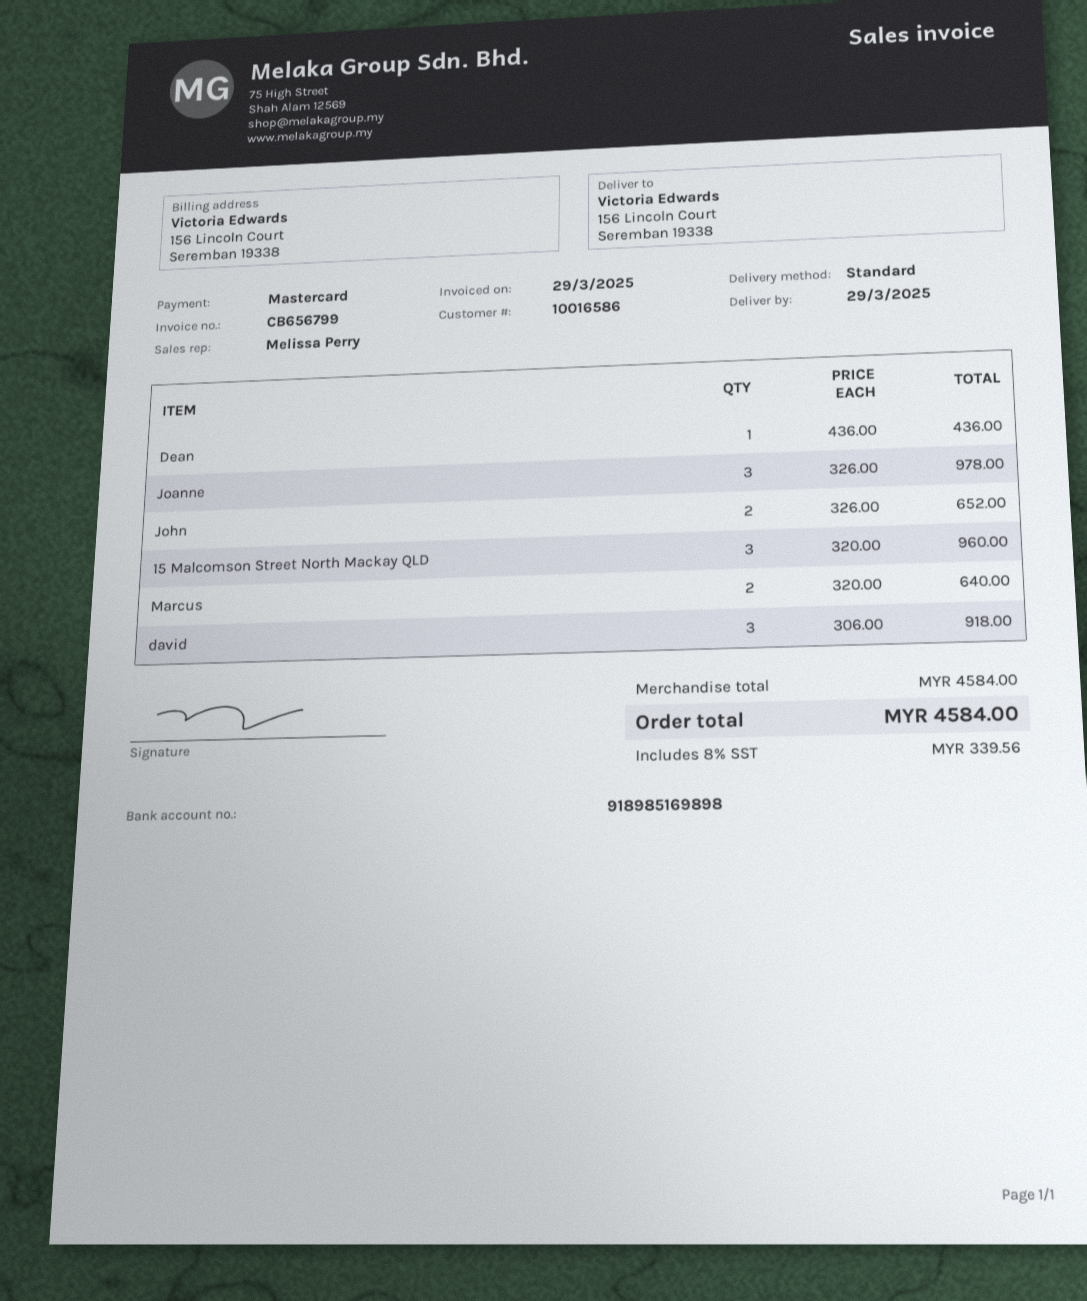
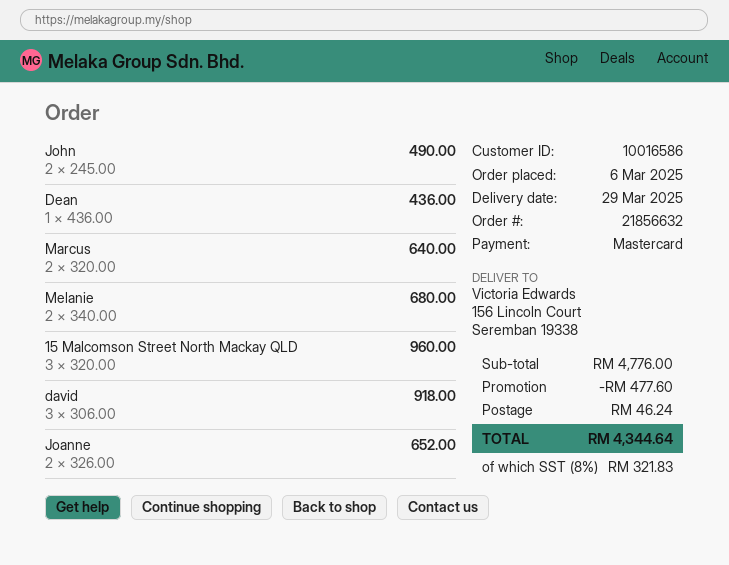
Joanne: 3 x 326.00 = 978.00 -> 2 x 326.00 = 652.00
John: 2 x 326.00 = 652.00 -> 2 x 245.00 = 490.00
Melanie: none -> 2 x 340.00 = 680.00
subtotal: 4584.00 -> 4776.00
discount: none -> 477.60
shipping: none -> 46.24
tax: 8% = 339.56 -> 8% = 321.83
total: 4584.00 -> 4344.64

